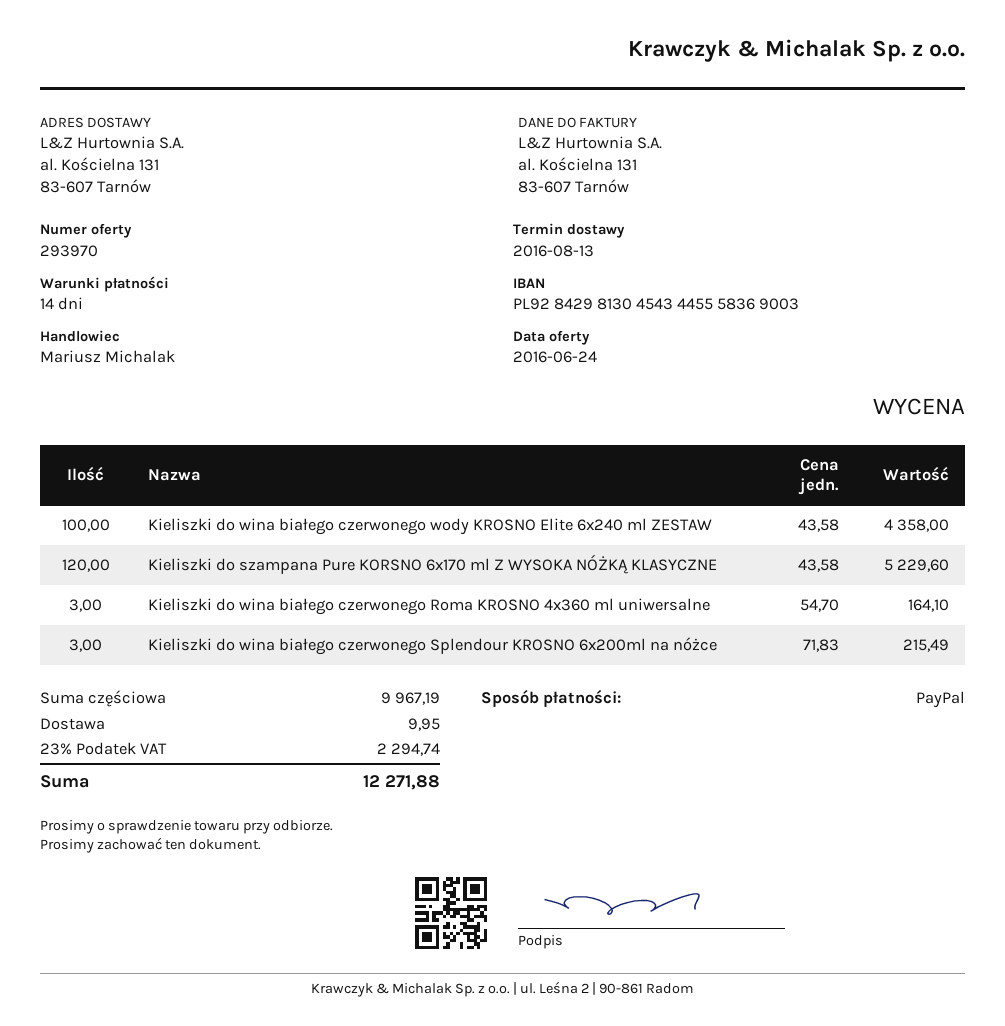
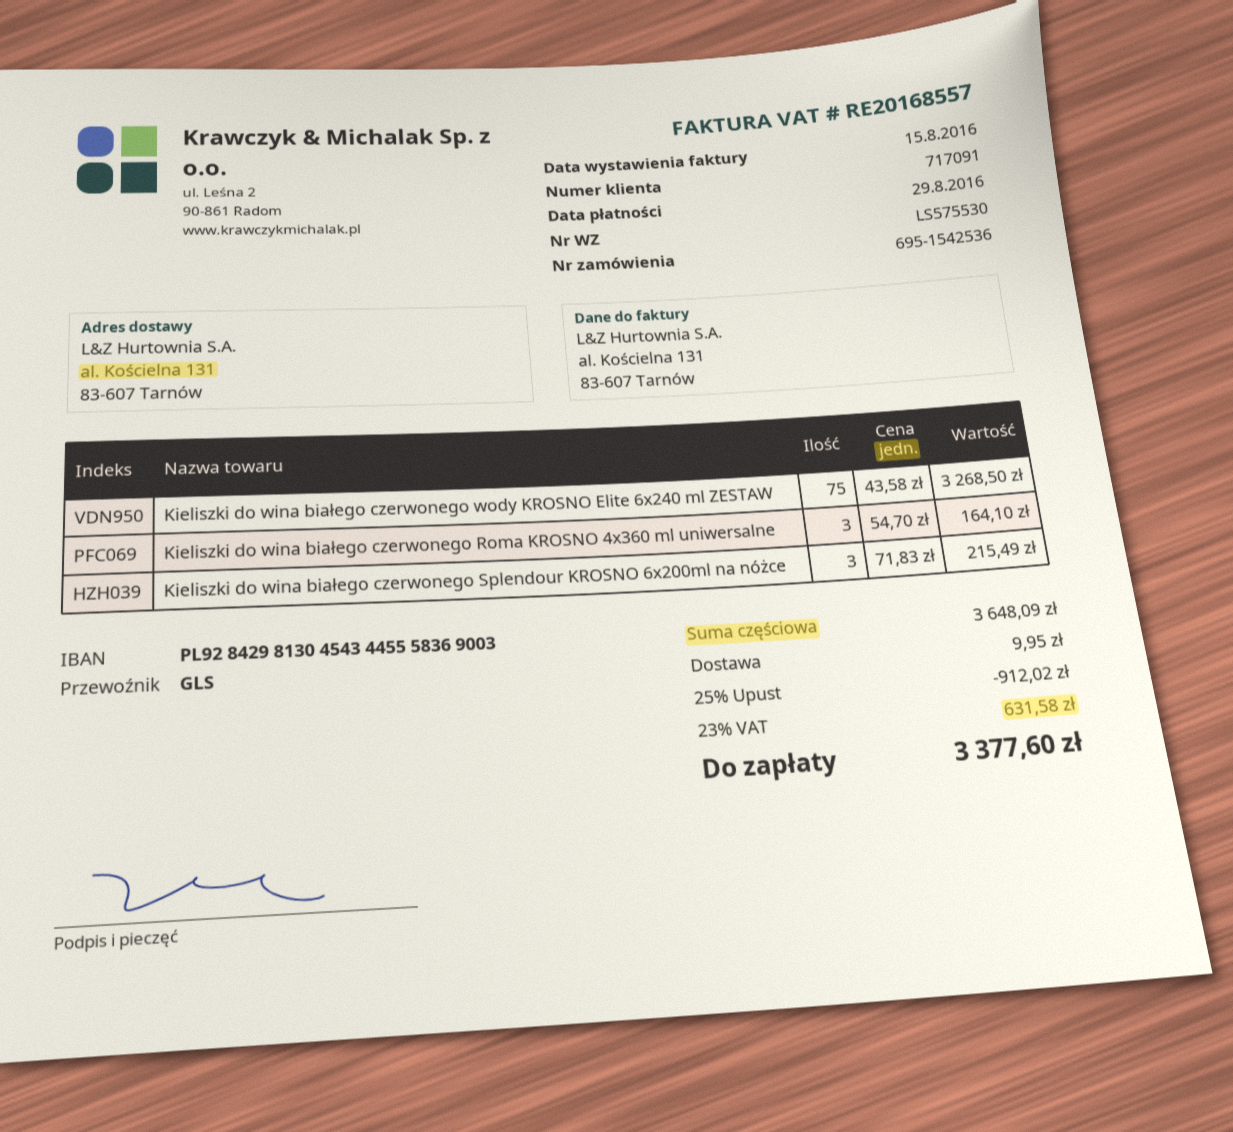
Kieliszki do wina białego czerwonego wody KROSNO Elite 6x240 ml ZESTAW: 100 x 43.58 = 4358.00 -> 75 x 43.58 = 3268.50
Kieliszki do szampana Pure KORSNO 6x170 ml Z WYSOKA NÓŻKĄ KLASYCZNE: 120 x 43.58 = 5229.60 -> none
subtotal: 9967.19 -> 3648.09
discount: none -> 25% = 912.02
tax: 23% = 2294.74 -> 23% = 631.58
total: 12271.88 -> 3377.60

